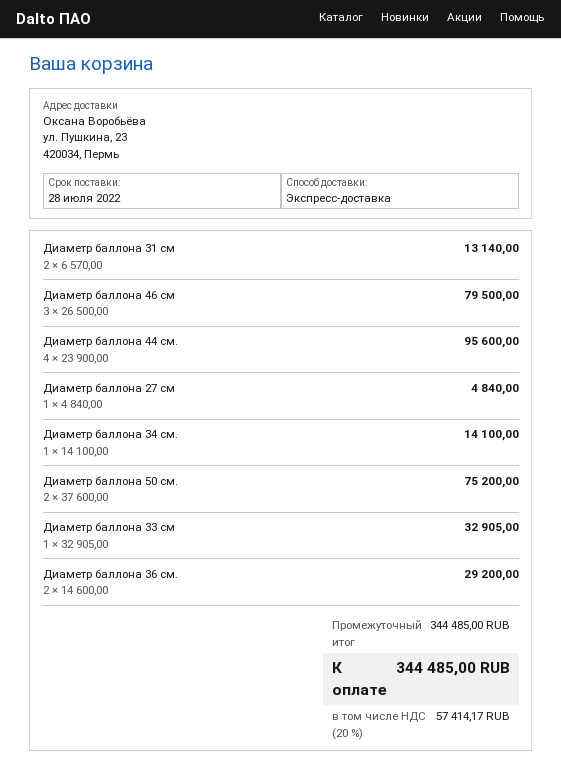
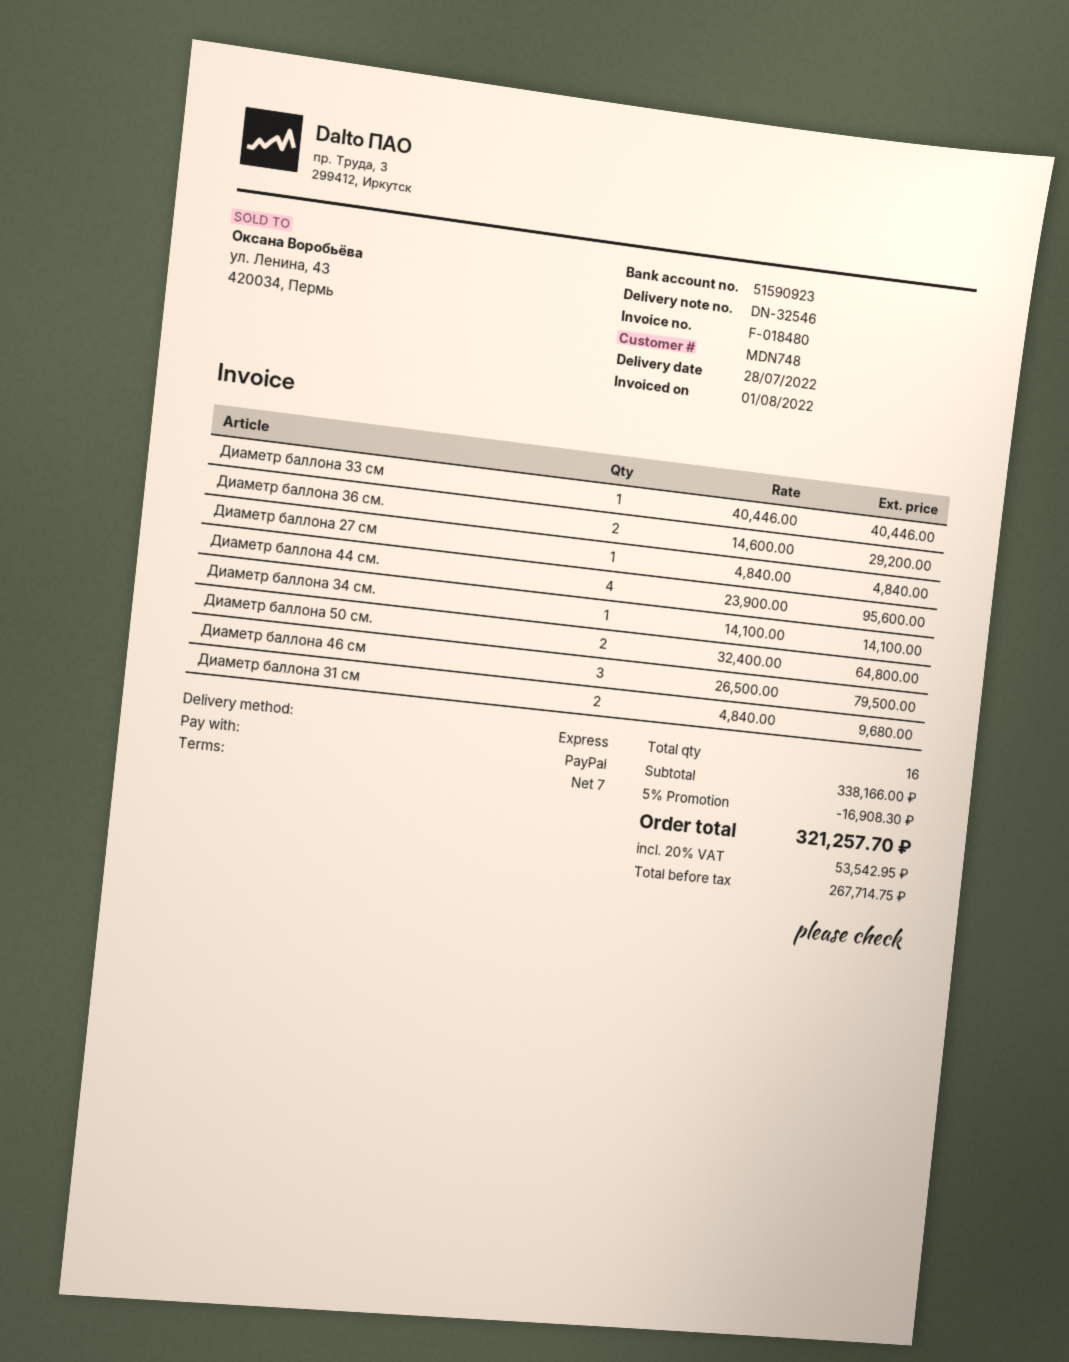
Диаметр баллона 31 см: 2 x 6570.00 = 13140.00 -> 2 x 4840.00 = 9680.00
Диаметр баллона 50 см.: 2 x 37600.00 = 75200.00 -> 2 x 32400.00 = 64800.00
Диаметр баллона 33 см: 1 x 32905.00 = 32905.00 -> 1 x 40446.00 = 40446.00
subtotal: 344485.00 -> 338166.00
discount: none -> 5% = 16908.30
tax: 20% = 57414.17 -> 20% = 53542.95
total: 344485.00 -> 321257.70

